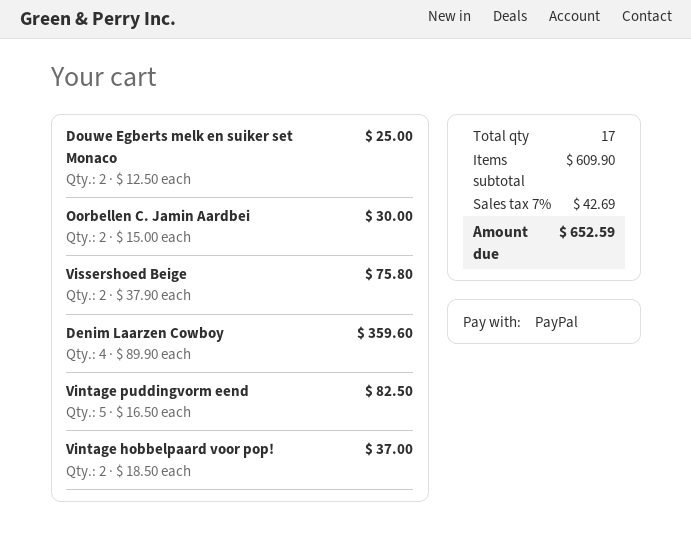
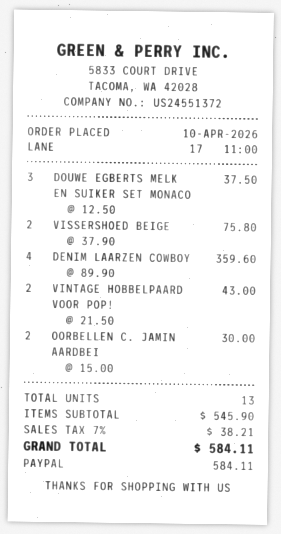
Douwe Egberts melk en suiker set Monaco: 2 x 12.50 = 25.00 -> 3 x 12.50 = 37.50
Vintage puddingvorm eend: 5 x 16.50 = 82.50 -> none
Vintage hobbelpaard voor pop!: 2 x 18.50 = 37.00 -> 2 x 21.50 = 43.00
total quantity: 17 -> 13
subtotal: 609.90 -> 545.90
tax: 7% = 42.69 -> 7% = 38.21
total: 652.59 -> 584.11

